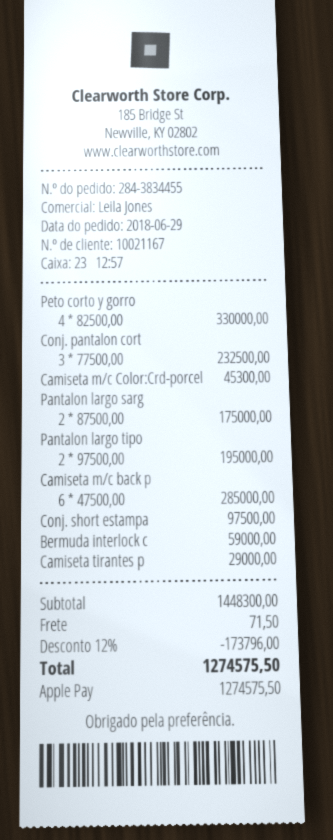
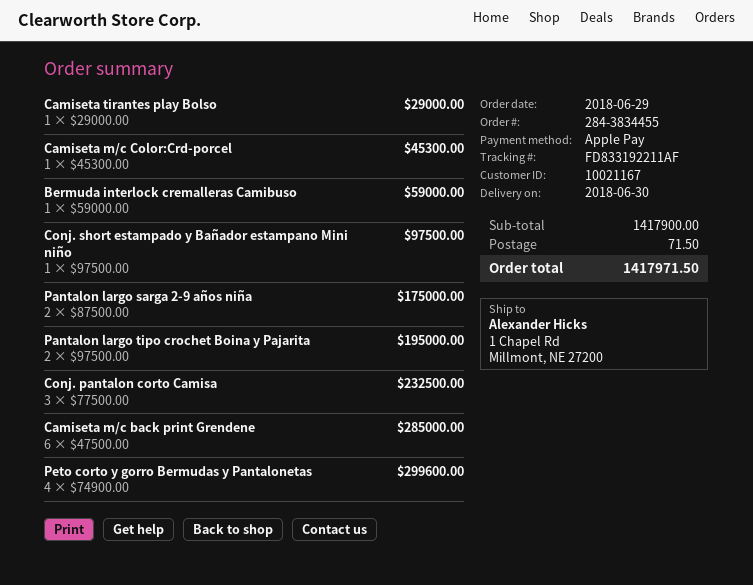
Peto corto y gorro: 4 x 82500.00 = 330000.00 -> 4 x 74900.00 = 299600.00
subtotal: 1448300.00 -> 1417900.00
discount: 12% = 173796.00 -> none
total: 1274575.50 -> 1417971.50

